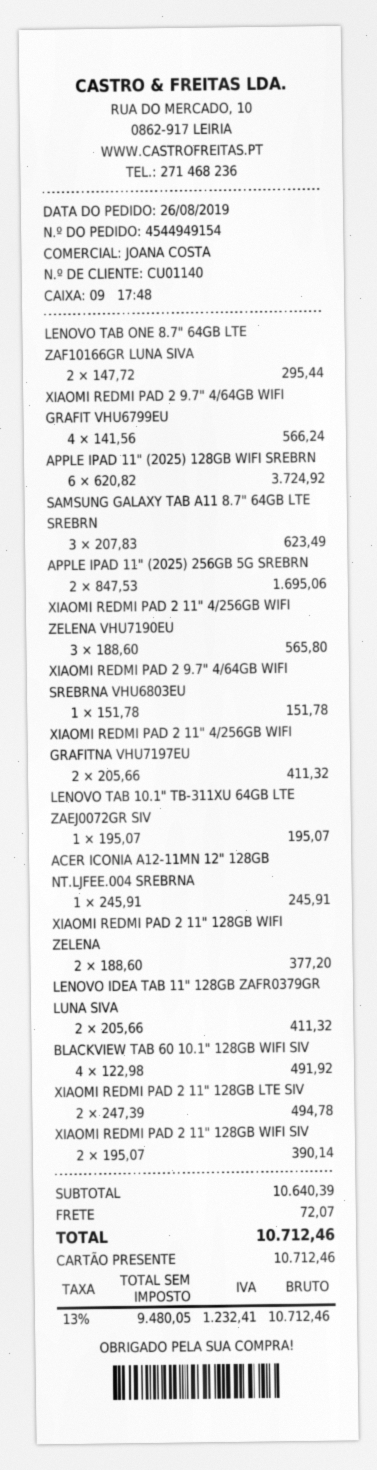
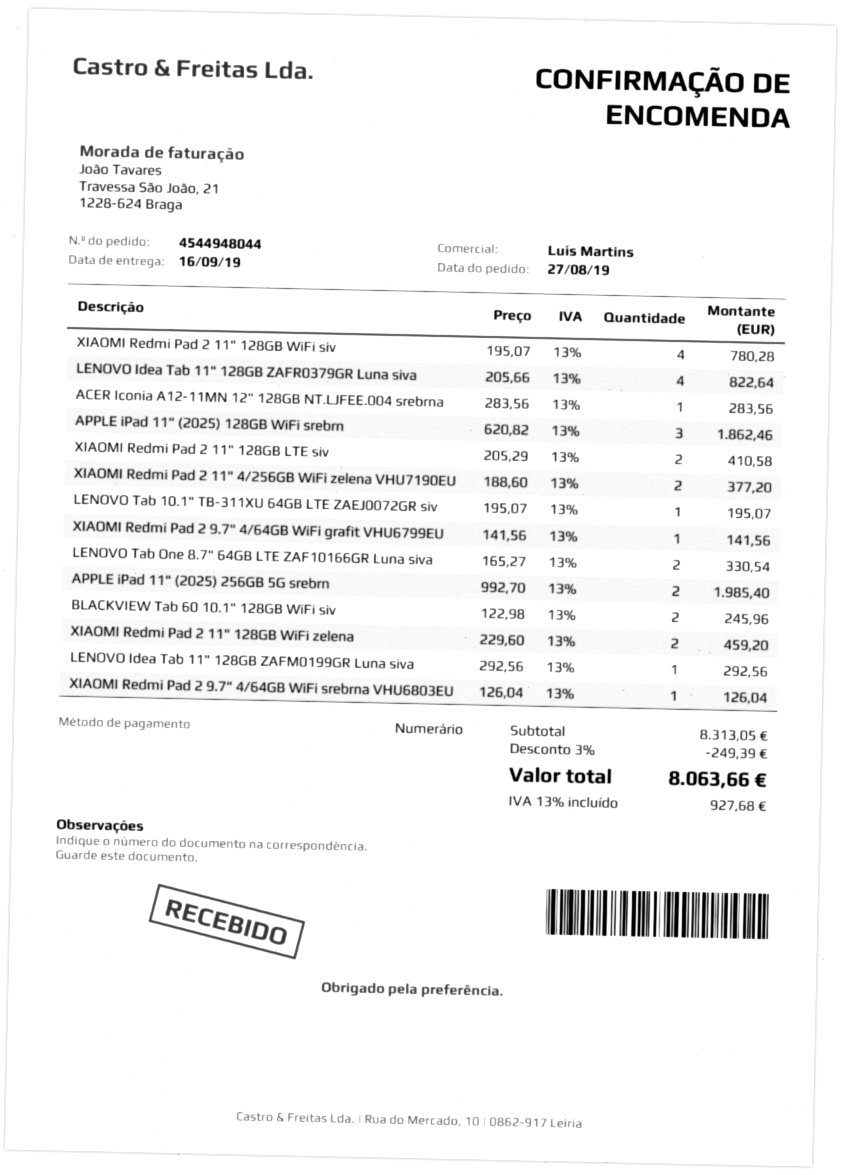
order number: 4544949154 -> 4544948044
order date: 2019-08-26 -> 2019-08-27
sales rep: JOANA COSTA -> Luís Martins
payment method: gift card -> cash
LENOVO TAB ONE 8.7" 64GB LTE ZAF10166GR LUNA SIVA: 2 x 147.72 = 295.44 -> 2 x 165.27 = 330.54
XIAOMI REDMI PAD 2 9.7" 4/64GB WIFI GRAFIT VHU6799EU: 4 x 141.56 = 566.24 -> 1 x 141.56 = 141.56
APPLE IPAD 11" (2025) 128GB WIFI SREBRN: 6 x 620.82 = 3724.92 -> 3 x 620.82 = 1862.46
SAMSUNG GALAXY TAB A11 8.7" 64GB LTE SREBRN: 3 x 207.83 = 623.49 -> none
APPLE IPAD 11" (2025) 256GB 5G SREBRN: 2 x 847.53 = 1695.06 -> 2 x 992.70 = 1985.40
XIAOMI REDMI PAD 2 11" 4/256GB WIFI ZELENA VHU7190EU: 3 x 188.60 = 565.80 -> 2 x 188.60 = 377.20
XIAOMI REDMI PAD 2 9.7" 4/64GB WIFI SREBRNA VHU6803EU: 1 x 151.78 = 151.78 -> 1 x 126.04 = 126.04
XIAOMI REDMI PAD 2 11" 4/256GB WIFI GRAFITNA VHU7197EU: 2 x 205.66 = 411.32 -> none
ACER ICONIA A12-11MN 12" 128GB NT.LJFEE.004 SREBRNA: 1 x 245.91 = 245.91 -> 1 x 283.56 = 283.56
XIAOMI REDMI PAD 2 11" 128GB WIFI ZELENA: 2 x 188.60 = 377.20 -> 2 x 229.60 = 459.20
LENOVO IDEA TAB 11" 128GB ZAFR0379GR LUNA SIVA: 2 x 205.66 = 411.32 -> 4 x 205.66 = 822.64
BLACKVIEW TAB 60 10.1" 128GB WIFI SIV: 4 x 122.98 = 491.92 -> 2 x 122.98 = 245.96
XIAOMI REDMI PAD 2 11" 128GB LTE SIV: 2 x 247.39 = 494.78 -> 2 x 205.29 = 410.58
XIAOMI REDMI PAD 2 11" 128GB WIFI SIV: 2 x 195.07 = 390.14 -> 4 x 195.07 = 780.28
LENOVO Idea Tab 11" 128GB ZAFM0199GR Luna siva: none -> 1 x 292.56 = 292.56
subtotal: 10640.39 -> 8313.05
discount: none -> 3% = 249.39
shipping: 72.07 -> none
tax: 13% = 1232.41 -> 13% = 927.68
total: 10712.46 -> 8063.66

